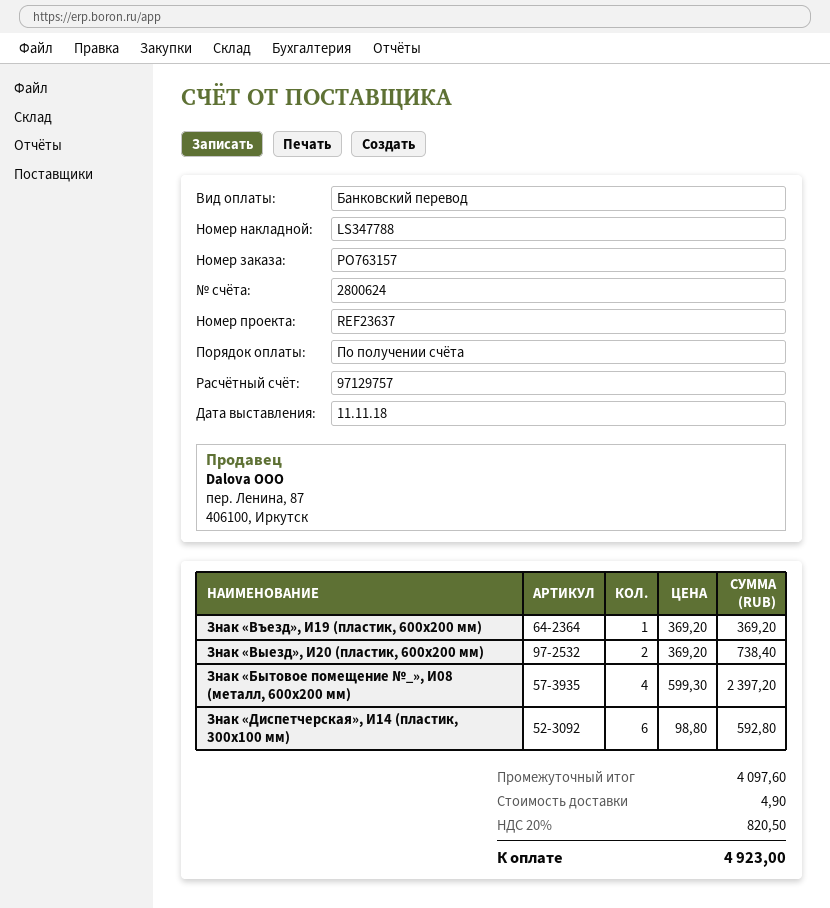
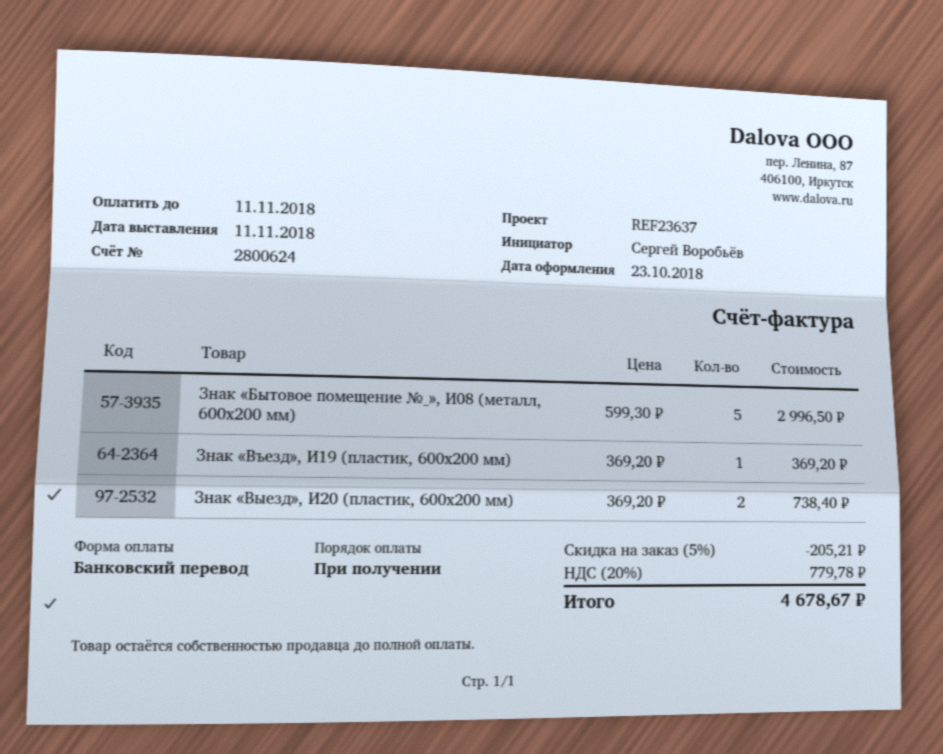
Знак «Бытовое помещение №_», И08 (металл, 600х200 мм): 4 x 599.30 = 2397.20 -> 5 x 599.30 = 2996.50
Знак «Диспетчерская», И14 (пластик, 300х100 мм): 6 x 98.80 = 592.80 -> none
discount: none -> 5% = 205.21
shipping: 4.90 -> none
tax: 20% = 820.50 -> 20% = 779.78
total: 4923.00 -> 4678.67

